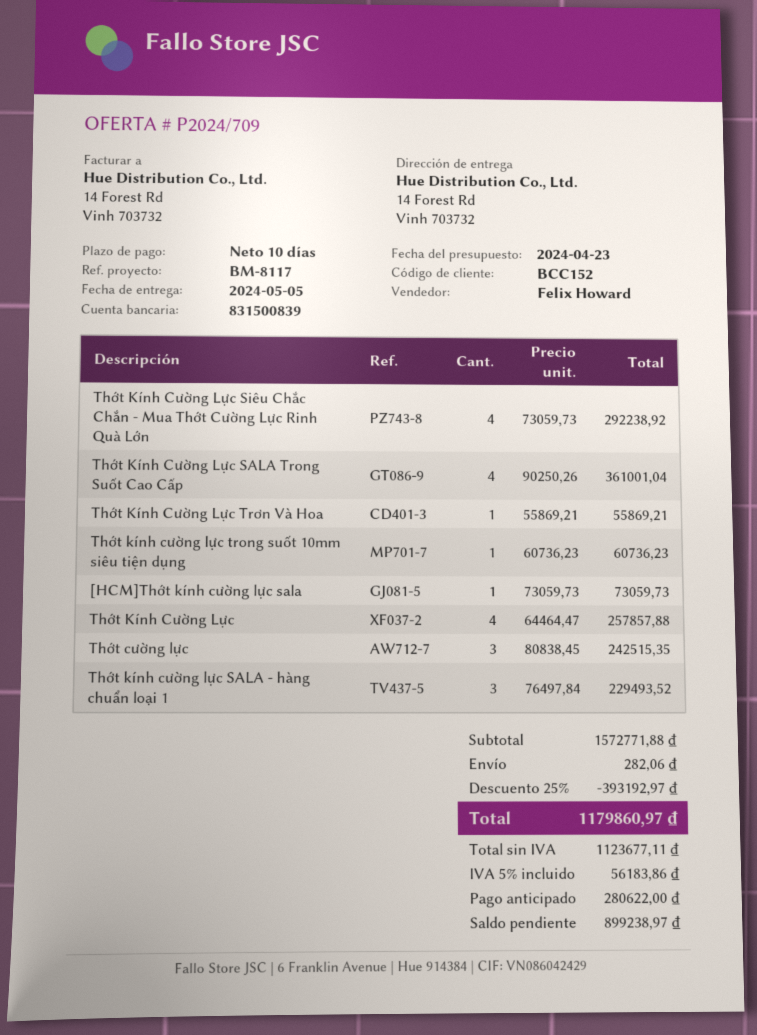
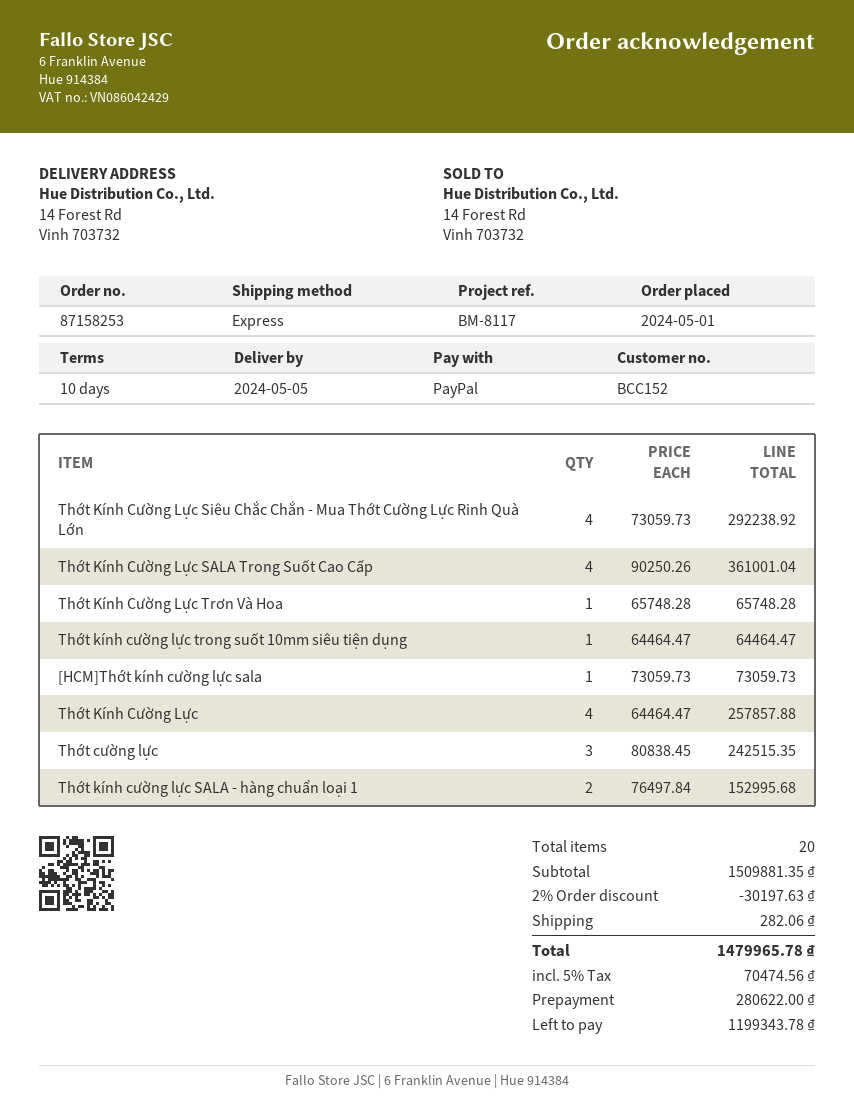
Thớt Kính Cường Lực Trơn Và Hoa: 1 x 55869.21 = 55869.21 -> 1 x 65748.28 = 65748.28
Thớt kính cường lực trong suốt 10mm siêu tiện dụng: 1 x 60736.23 = 60736.23 -> 1 x 64464.47 = 64464.47
Thớt kính cường lực SALA - hàng chuẩn loại 1: 3 x 76497.84 = 229493.52 -> 2 x 76497.84 = 152995.68
subtotal: 1572771.88 -> 1509881.35
discount: 25% = 393192.97 -> 2% = 30197.63
tax: 5% = 56183.86 -> 5% = 70474.56
total: 1179860.97 -> 1479965.78
balance: 899238.97 -> 1199343.78

